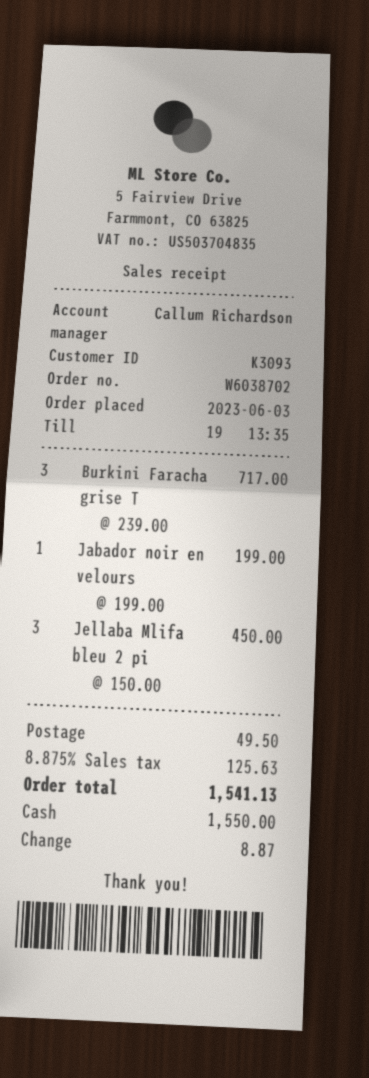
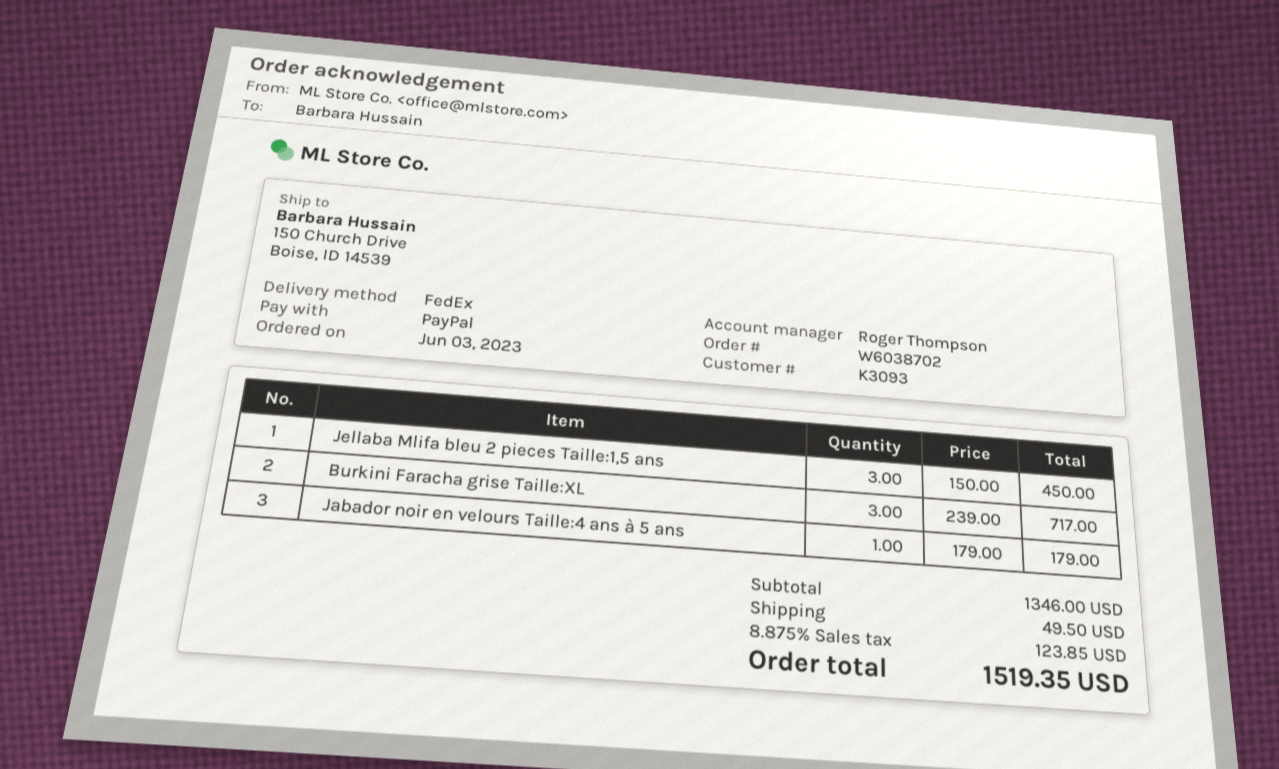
sales rep: Callum Richardson -> Roger Thompson
payment method: cash -> PayPal
Jabador noir en velours: 1 x 199.00 = 199.00 -> 1 x 179.00 = 179.00
tax: 8.875% = 125.63 -> 8.875% = 123.85
total: 1541.13 -> 1519.35

